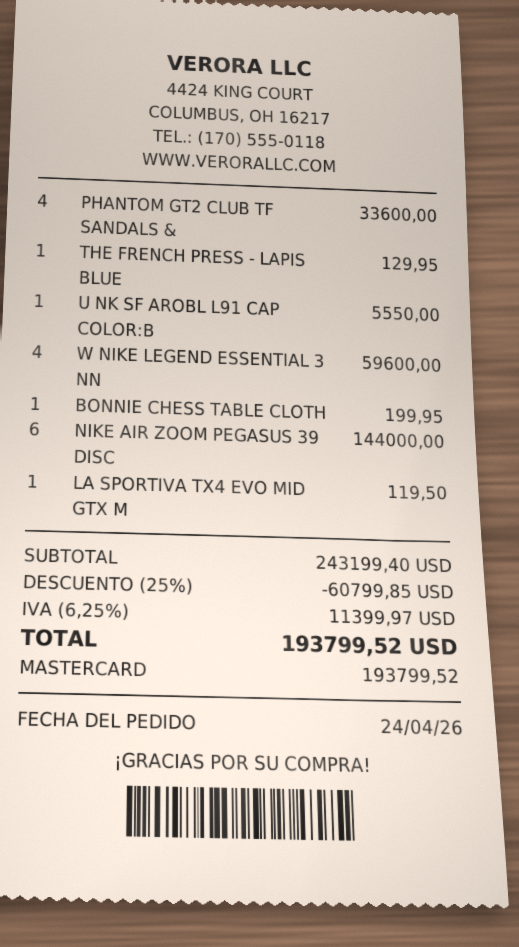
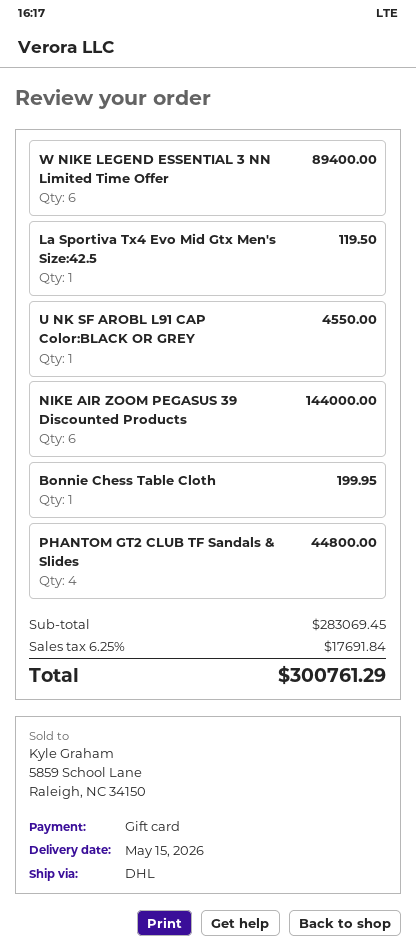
payment method: Mastercard -> gift card
PHANTOM GT2 CLUB TF SANDALS &: 4 for 33600.00 -> 4 for 44800.00
THE FRENCH PRESS - LAPIS BLUE: 1 for 129.95 -> none
U NK SF AROBL L91 CAP COLOR:B: 1 for 5550.00 -> 1 for 4550.00
W NIKE LEGEND ESSENTIAL 3 NN: 4 for 59600.00 -> 6 for 89400.00
subtotal: 243199.40 -> 283069.45
discount: 25% = 60799.85 -> none
tax: 6.25% = 11399.97 -> 6.25% = 17691.84
total: 193799.52 -> 300761.29

